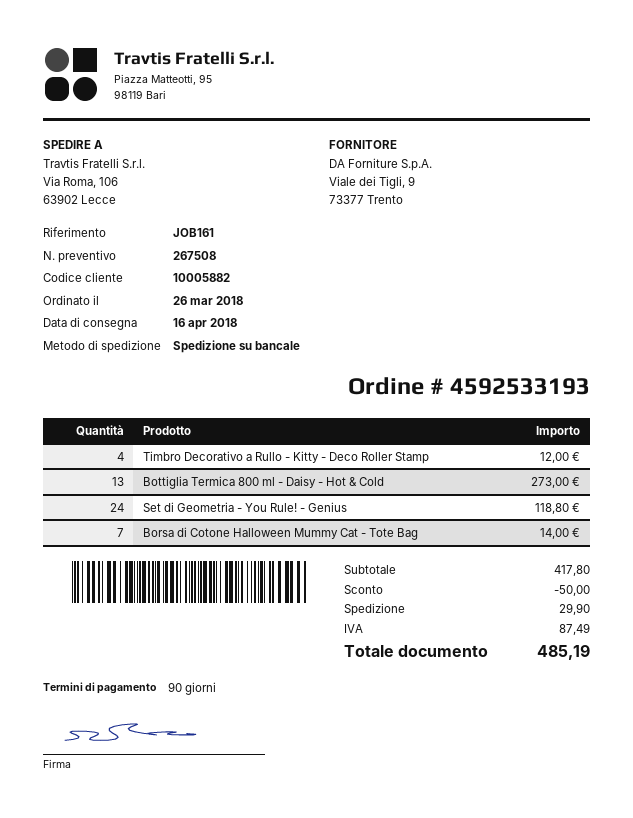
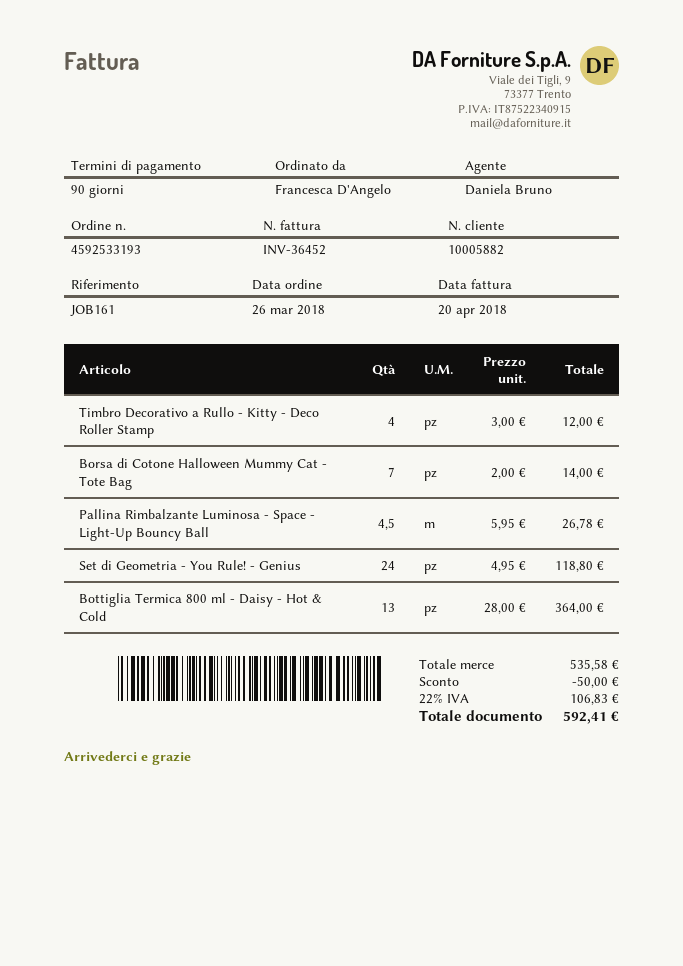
Bottiglia Termica 800 ml - Daisy - Hot & Cold: 13 for 273.00 -> 13 for 364.00
Pallina Rimbalzante Luminosa - Space - Light-Up Bouncy Ball: none -> 4.5 for 26.78
subtotal: 417.80 -> 535.58
shipping: 29.90 -> none
tax: 87.49 -> 106.83
total: 485.19 -> 592.41

